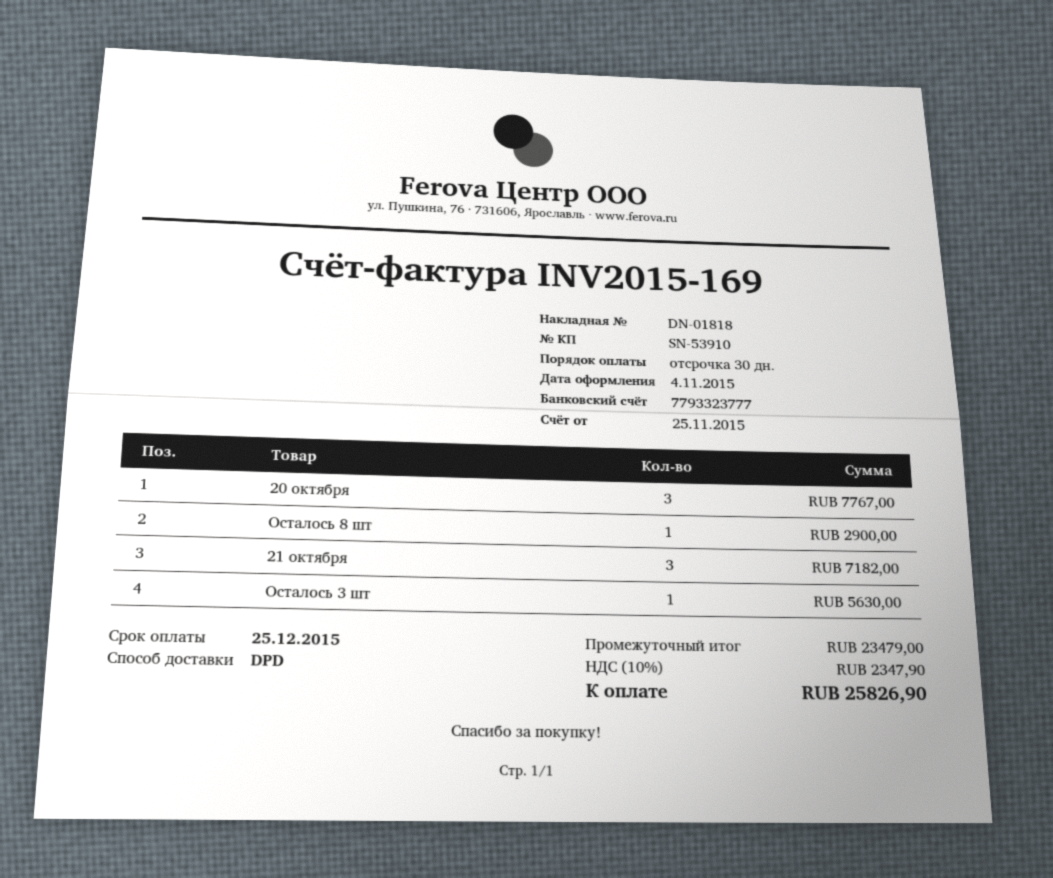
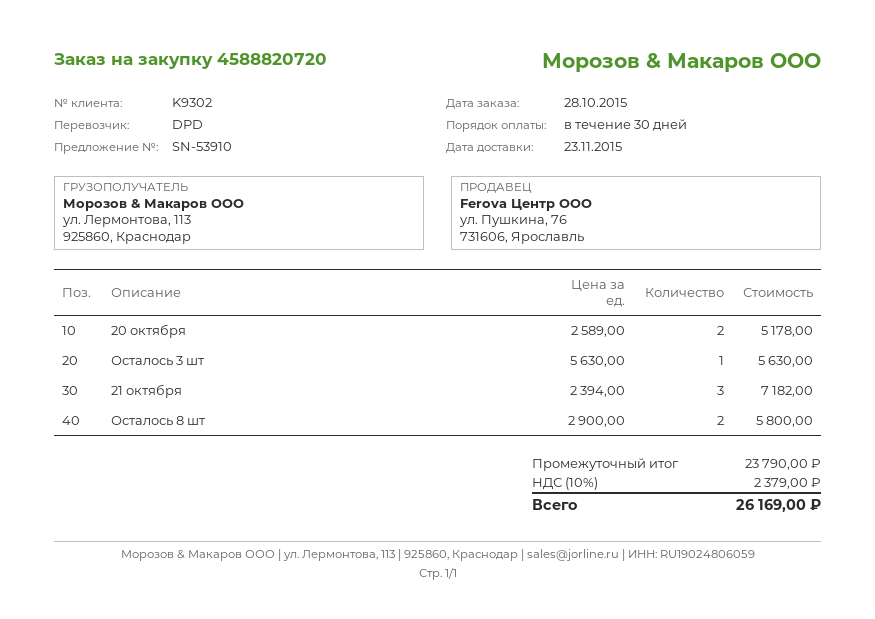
order date: 2015-11-04 -> 2015-10-28
20 октября: 3 for 7767.00 -> 2 for 5178.00
Осталось 8 шт: 1 for 2900.00 -> 2 for 5800.00
subtotal: 23479.00 -> 23790.00
tax: 10% = 2347.90 -> 10% = 2379.00
total: 25826.90 -> 26169.00

